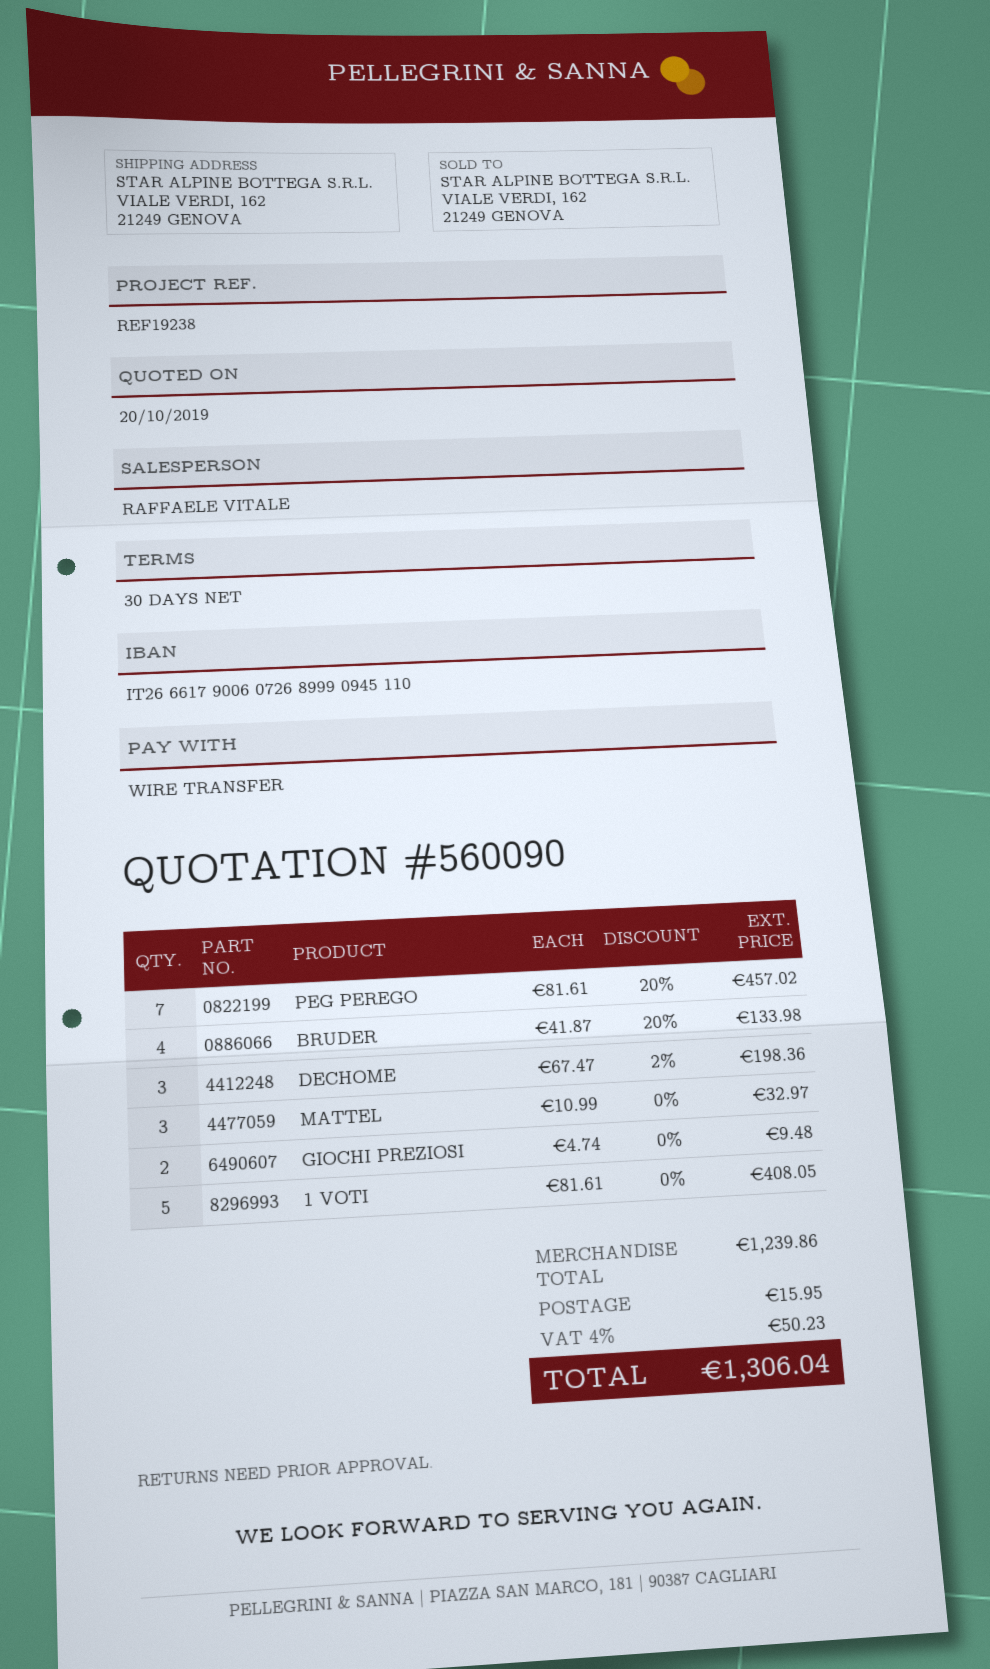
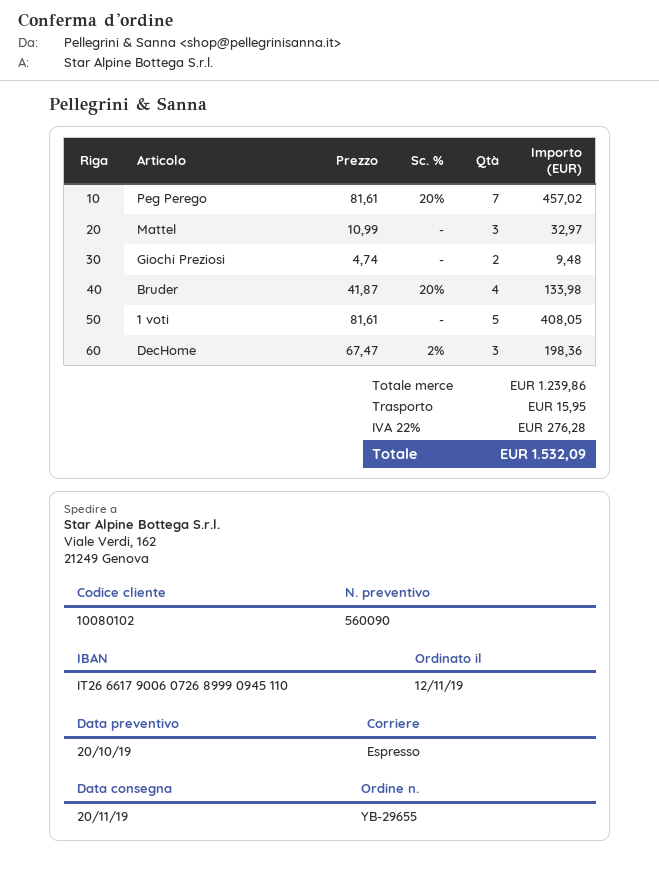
tax: 4% = 50.23 -> 22% = 276.28
total: 1306.04 -> 1532.09

